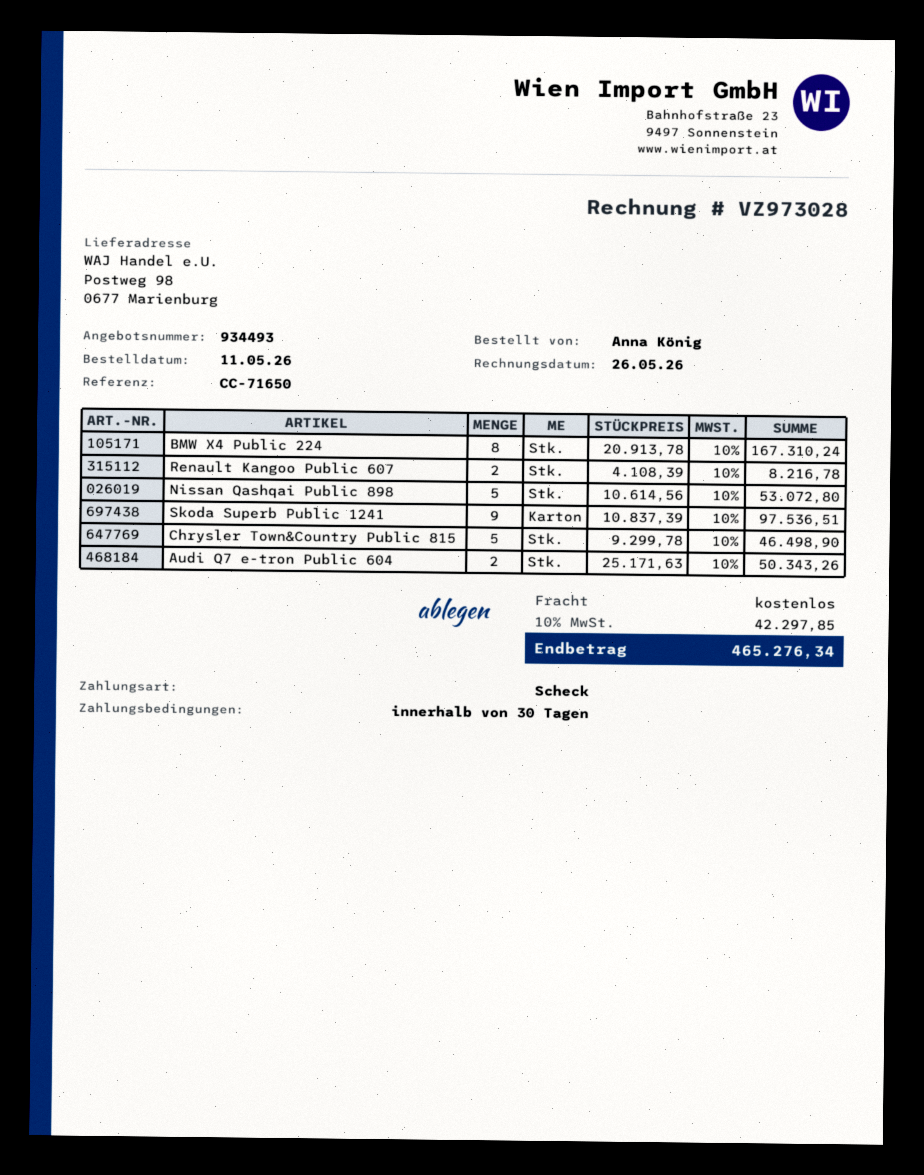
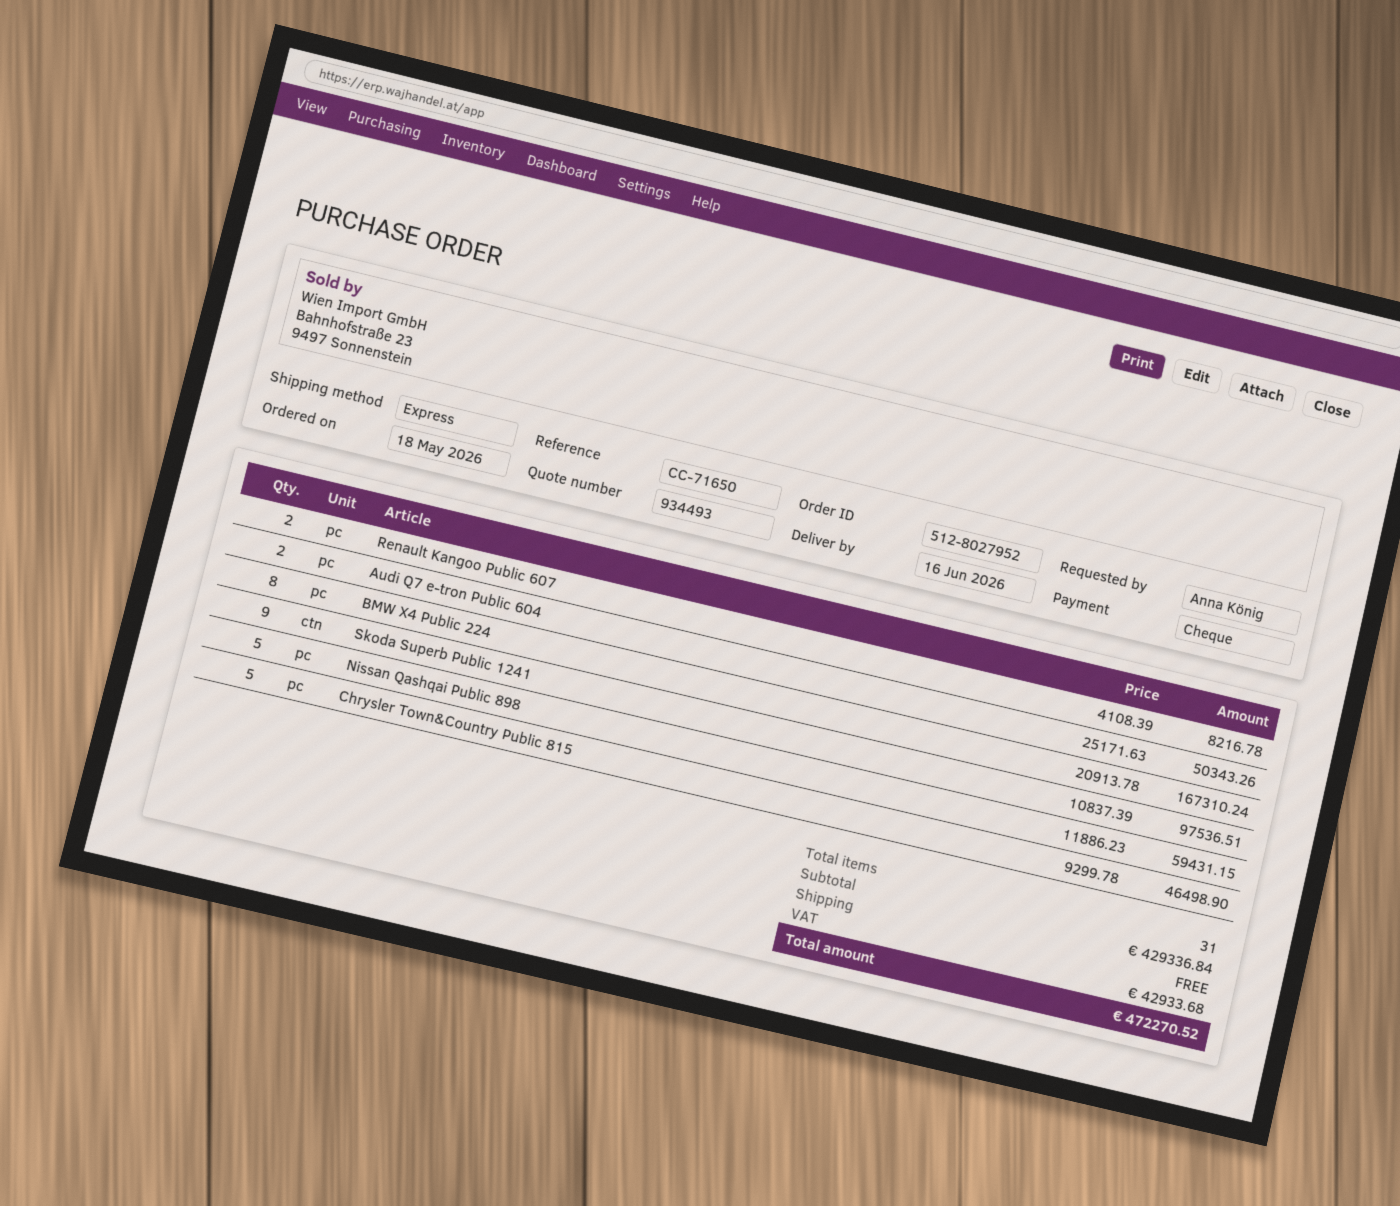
order date: 2026-05-11 -> 2026-05-18
Nissan Qashqai Public 898: 5 x 10614.56 = 53072.80 -> 5 x 11886.23 = 59431.15
tax: 42297.85 -> 42933.68
total: 465276.34 -> 472270.52

